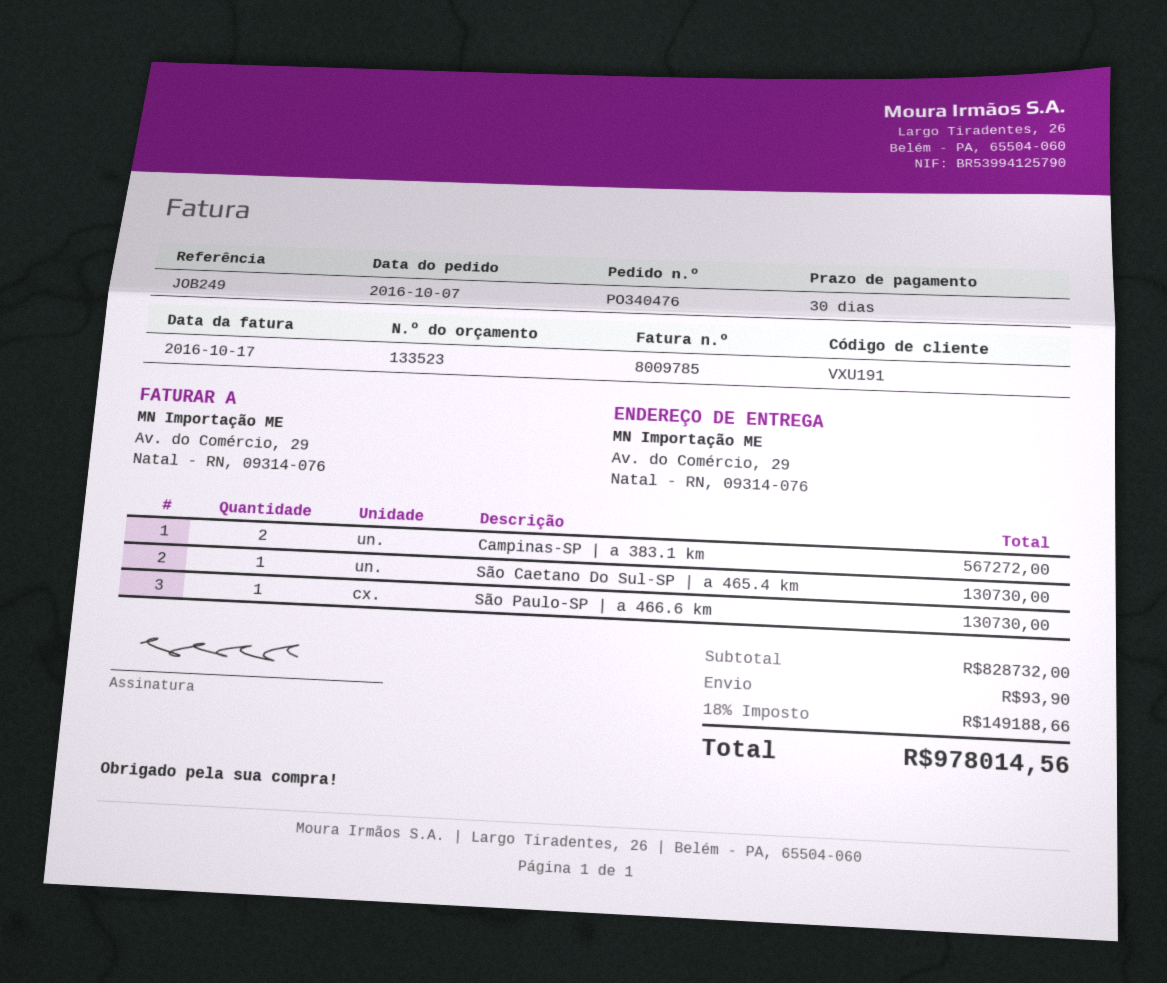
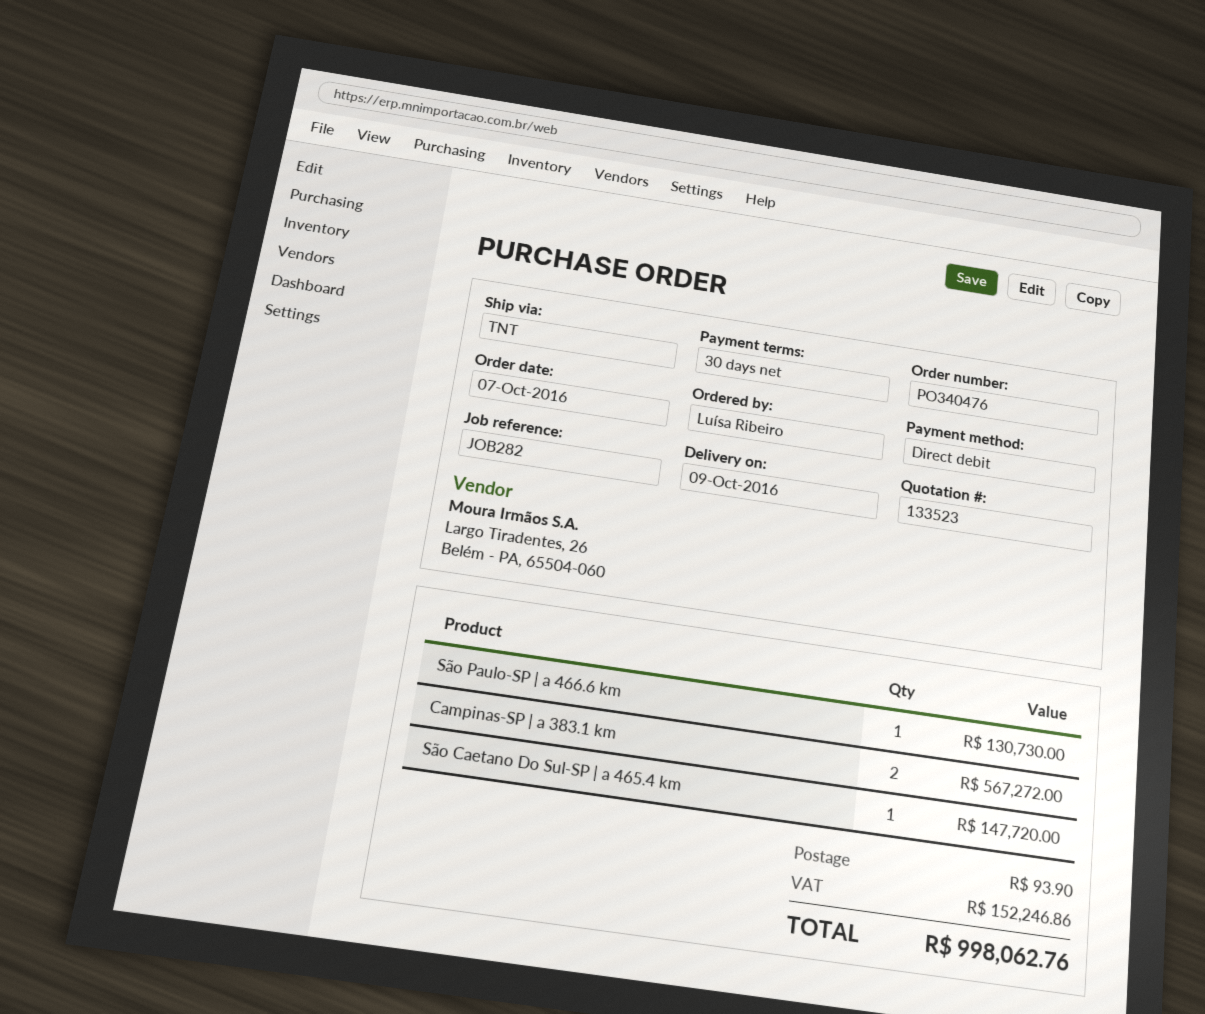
reference: JOB249 -> JOB282
São Caetano Do Sul-SP | a 465.4 km: 1 for 130730.00 -> 1 for 147720.00
tax: 149188.66 -> 152246.86
total: 978014.56 -> 998062.76

